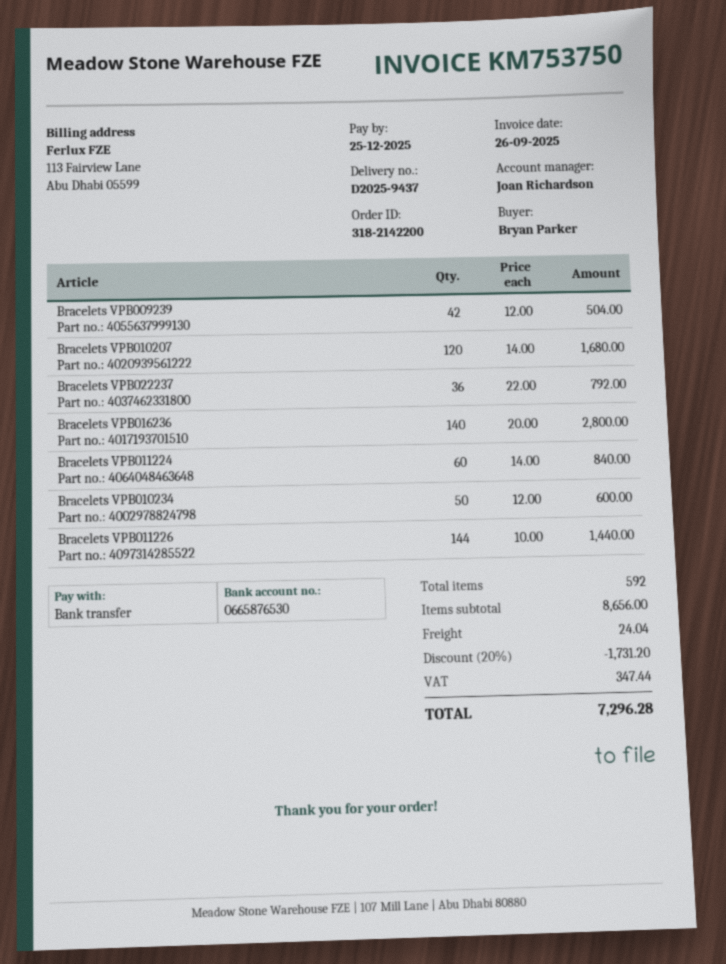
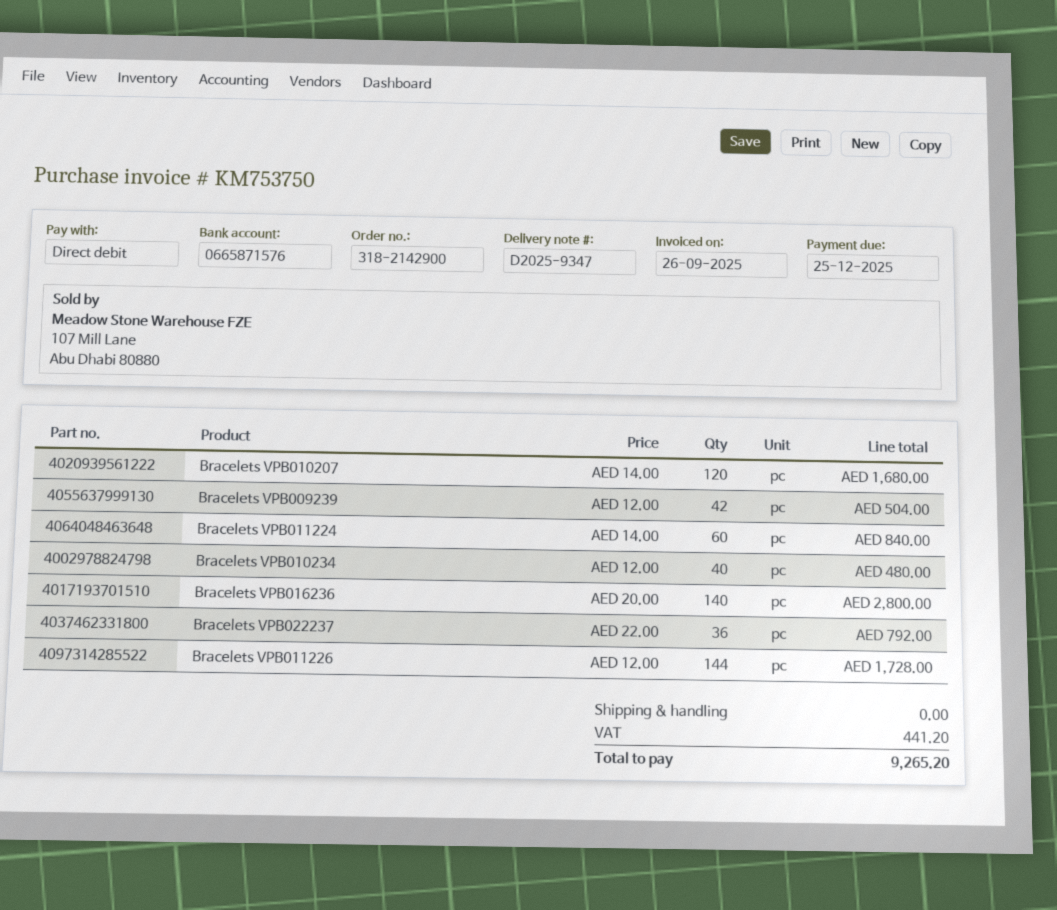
order number: 318-2142200 -> 318-2142900
delivery note number: D2025-9437 -> D2025-9347
payment method: bank transfer -> direct debit
bank account: 0665876530 -> 0665871576
Bracelets VPB010234: 50 x 12.00 = 600.00 -> 40 x 12.00 = 480.00
Bracelets VPB011226: 144 x 10.00 = 1440.00 -> 144 x 12.00 = 1728.00
discount: 20% = 1731.20 -> none
shipping: 24.04 -> 0.00
tax: 347.44 -> 441.20
total: 7296.28 -> 9265.20

